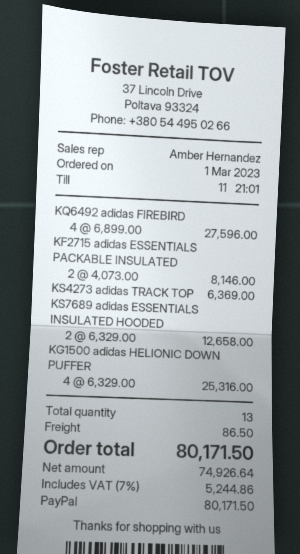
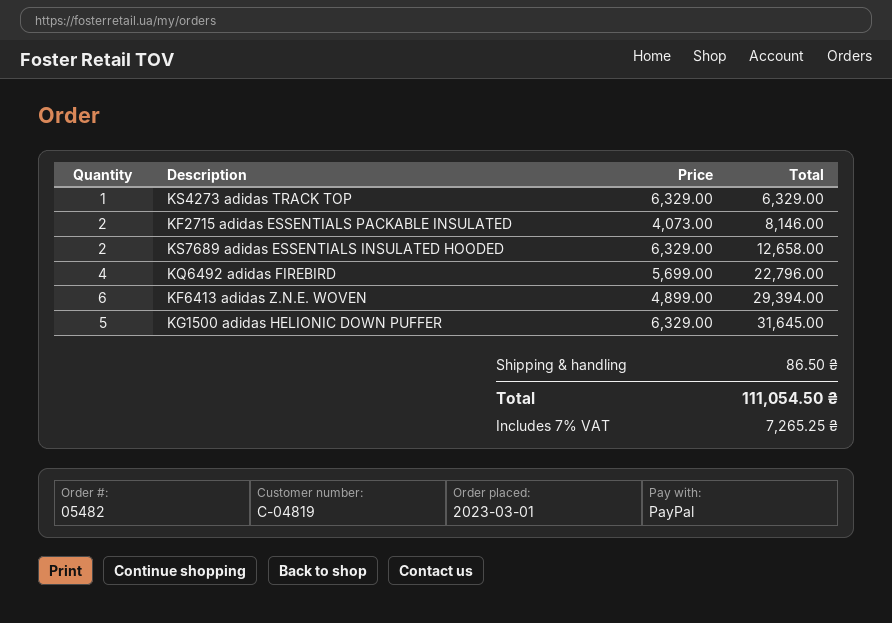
KQ6492 adidas FIREBIRD: 4 x 6899.00 = 27596.00 -> 4 x 5699.00 = 22796.00
KS4273 adidas TRACK TOP: 1 x 6369.00 = 6369.00 -> 1 x 6329.00 = 6329.00
KG1500 adidas HELIONIC DOWN PUFFER: 4 x 6329.00 = 25316.00 -> 5 x 6329.00 = 31645.00
KF6413 adidas Z.N.E. WOVEN: none -> 6 x 4899.00 = 29394.00
tax: 7% = 5244.86 -> 7% = 7265.25
total: 80171.50 -> 111054.50

